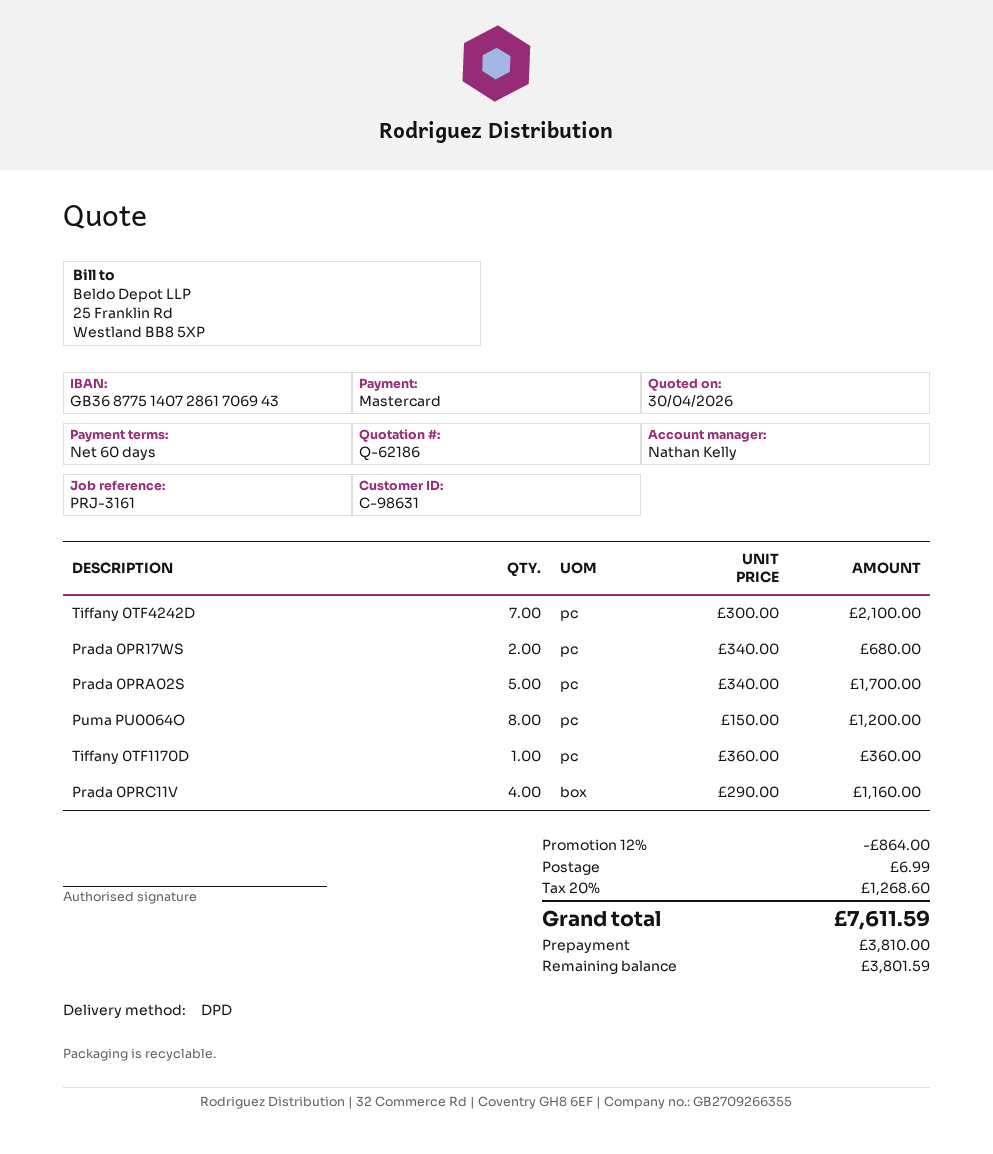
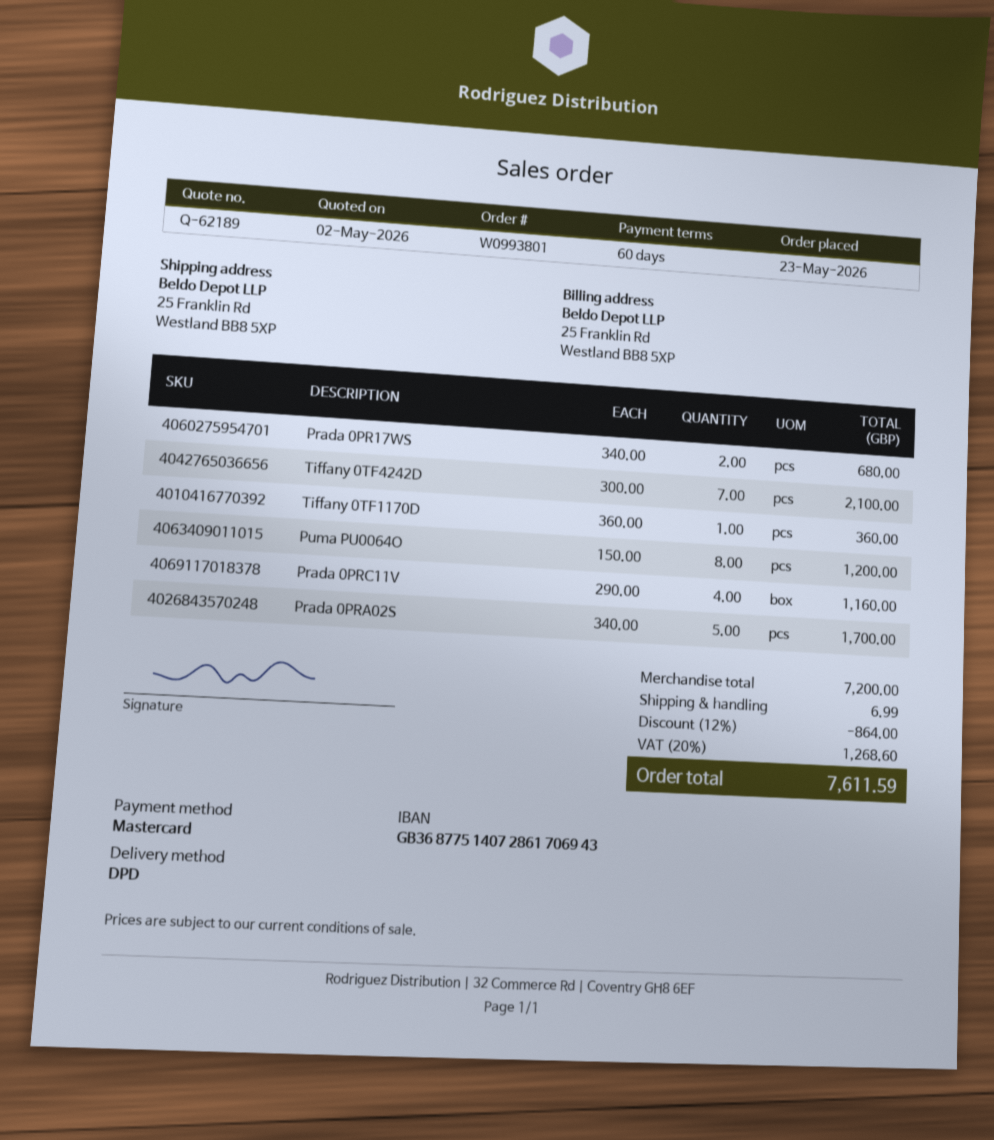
quote number: Q-62186 -> Q-62189
quote date: 2026-04-30 -> 2026-05-02

